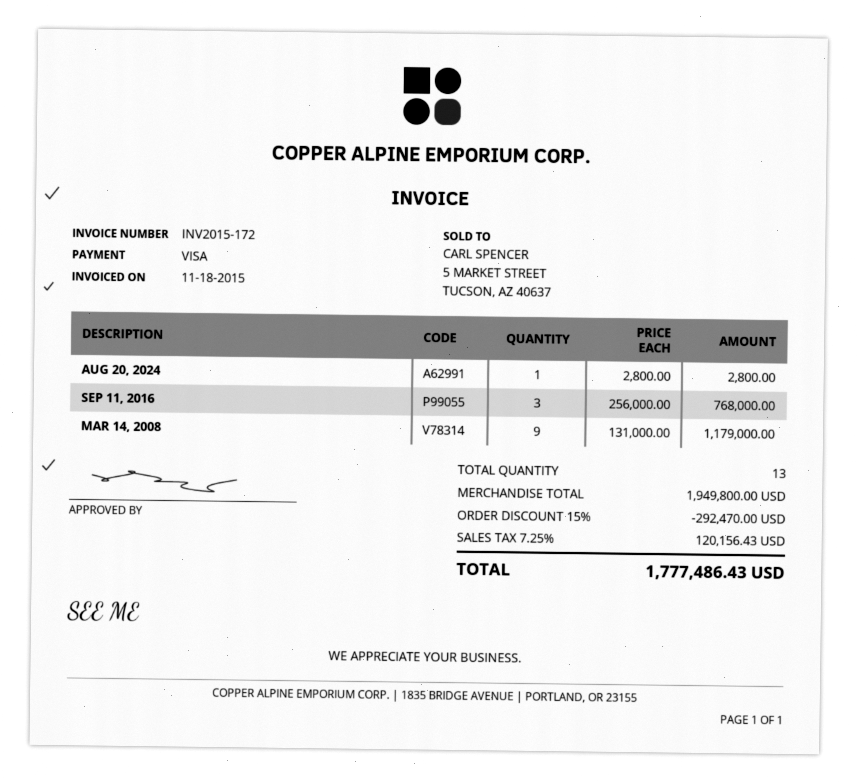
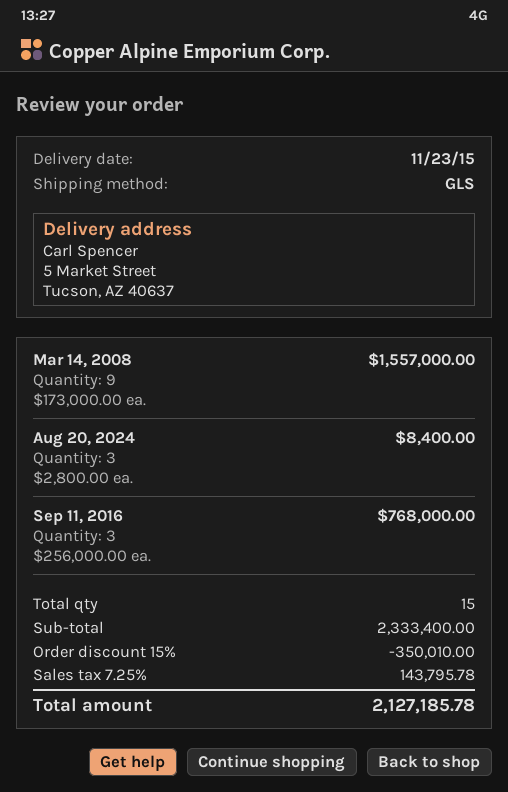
AUG 20, 2024: 1 x 2800.00 = 2800.00 -> 3 x 2800.00 = 8400.00
MAR 14, 2008: 9 x 131000.00 = 1179000.00 -> 9 x 173000.00 = 1557000.00
total quantity: 13 -> 15
subtotal: 1949800.00 -> 2333400.00
discount: 15% = 292470.00 -> 15% = 350010.00
tax: 7.25% = 120156.43 -> 7.25% = 143795.78
total: 1777486.43 -> 2127185.78

